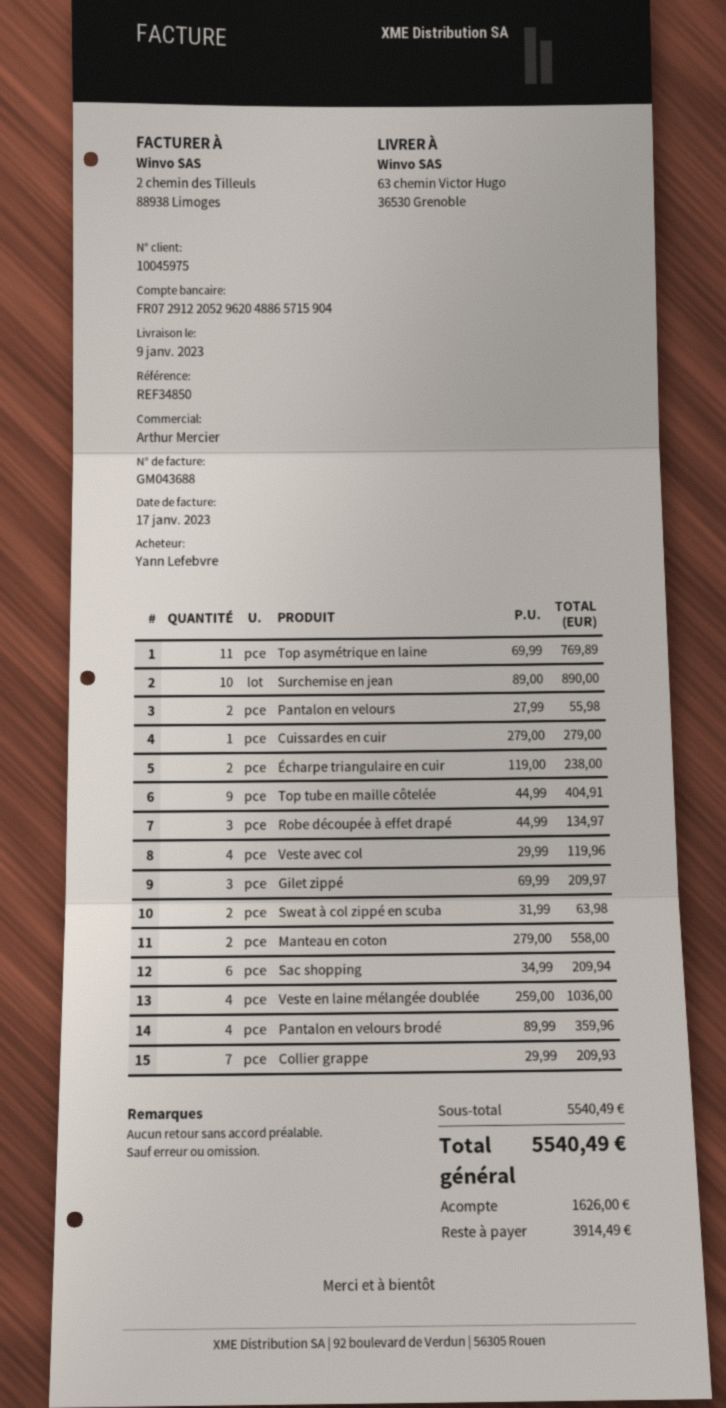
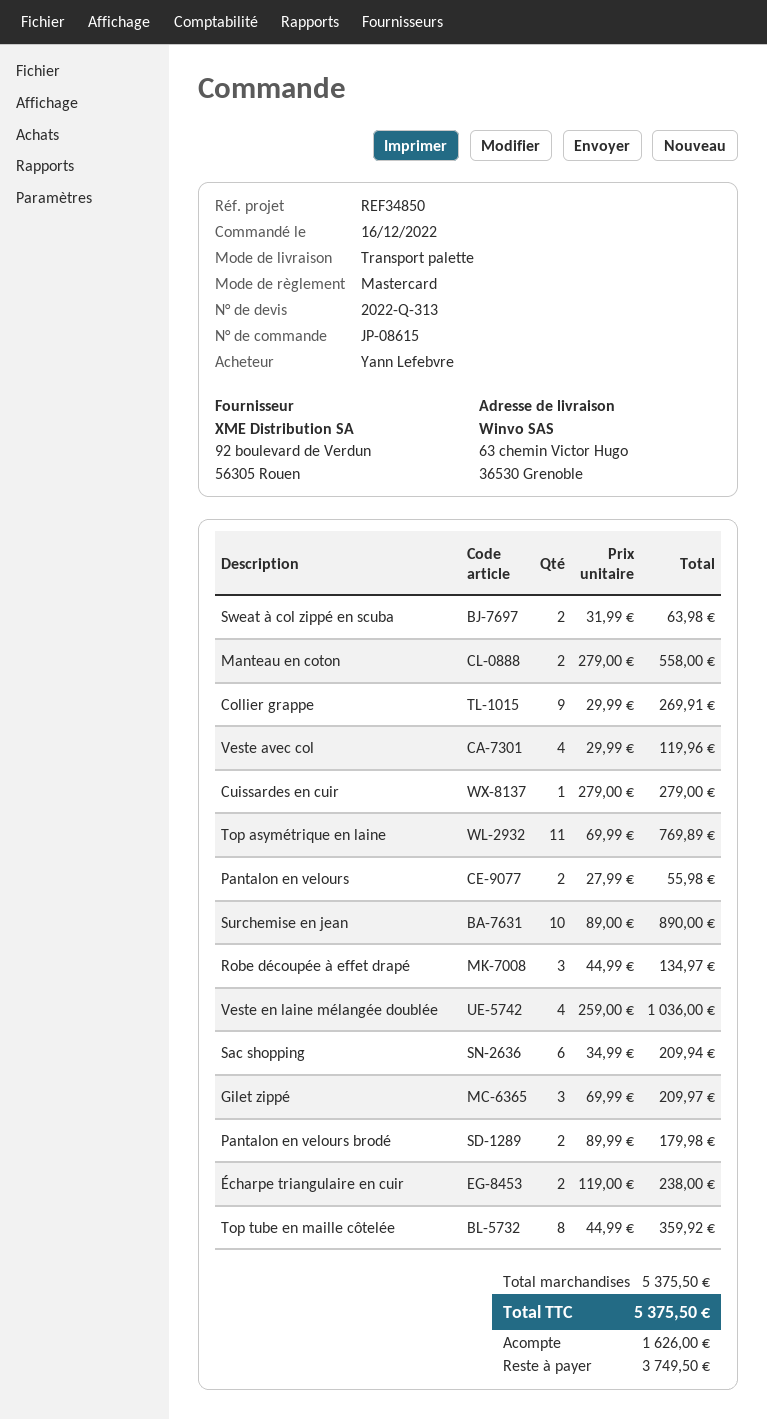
Top tube en maille côtelée: 9 x 44.99 = 404.91 -> 8 x 44.99 = 359.92
Pantalon en velours brodé: 4 x 89.99 = 359.96 -> 2 x 89.99 = 179.98
Collier grappe: 7 x 29.99 = 209.93 -> 9 x 29.99 = 269.91
subtotal: 5540.49 -> 5375.50
total: 5540.49 -> 5375.50
balance: 3914.49 -> 3749.50

